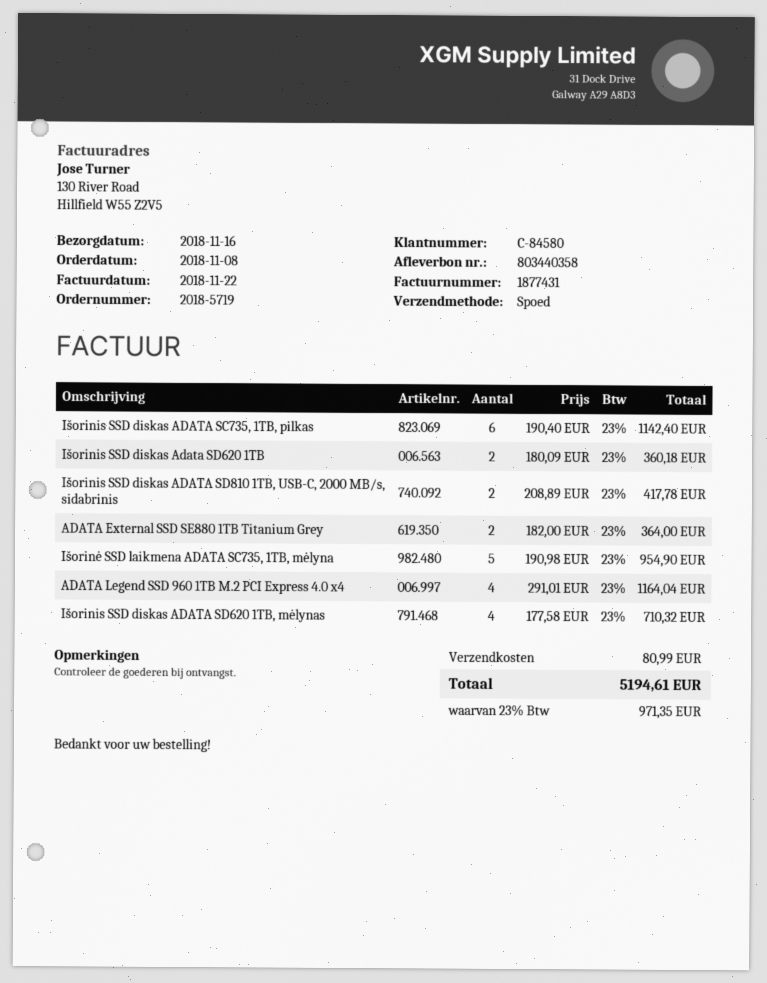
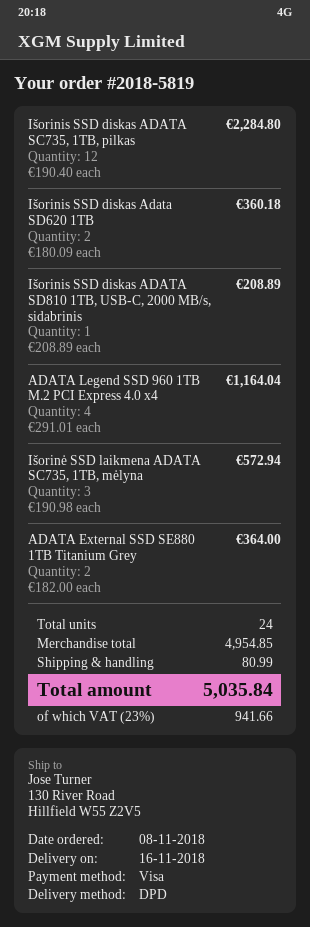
order number: 2018-5719 -> 2018-5819
shipping method: express -> DPD
Išorinis SSD diskas ADATA SC735, 1TB, pilkas: 6 x 190.40 = 1142.40 -> 12 x 190.40 = 2284.80
Išorinis SSD diskas ADATA SD810 1TB, USB-C, 2000 MB/s, sidabrinis: 2 x 208.89 = 417.78 -> 1 x 208.89 = 208.89
Išorinė SSD laikmena ADATA SC735, 1TB, mėlyna: 5 x 190.98 = 954.90 -> 3 x 190.98 = 572.94
Išorinis SSD diskas ADATA SD620 1TB, mėlynas: 4 x 177.58 = 710.32 -> none
tax: 23% = 971.35 -> 23% = 941.66
total: 5194.61 -> 5035.84

